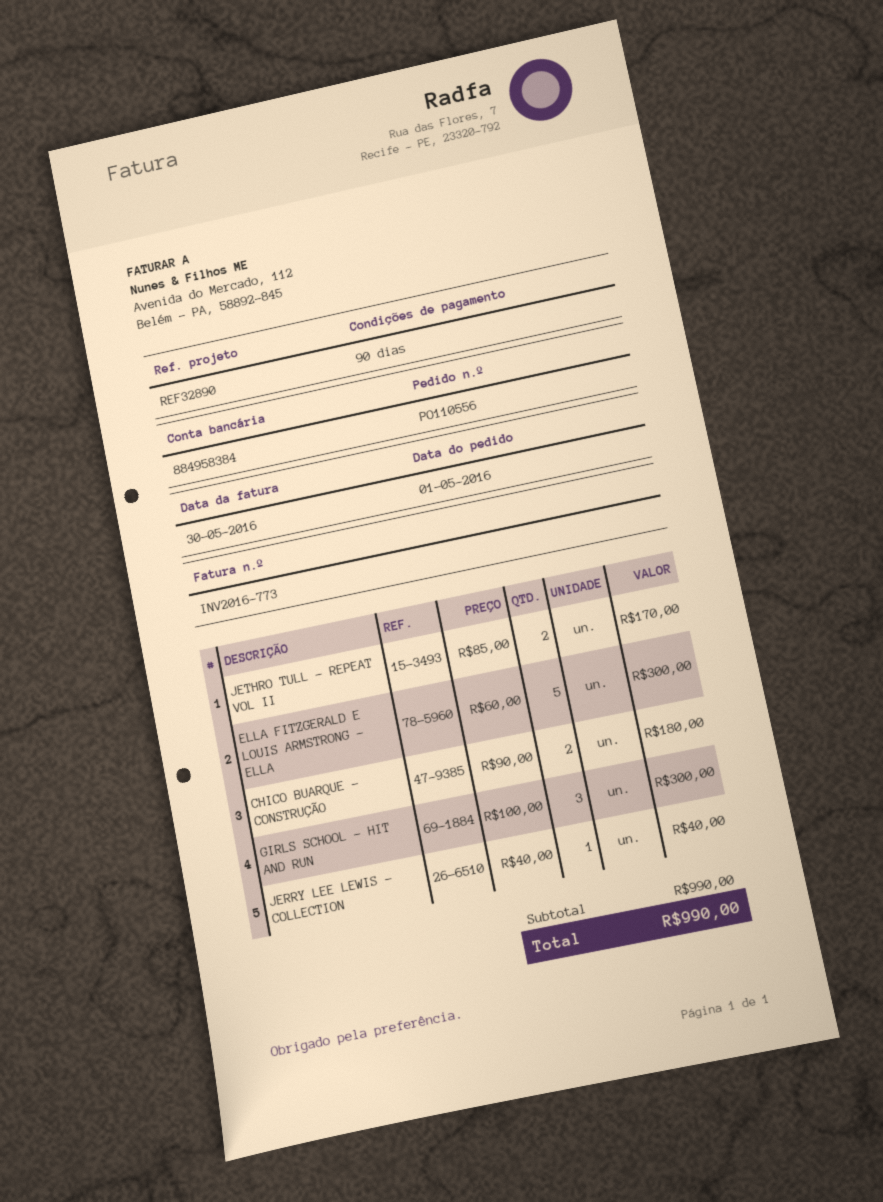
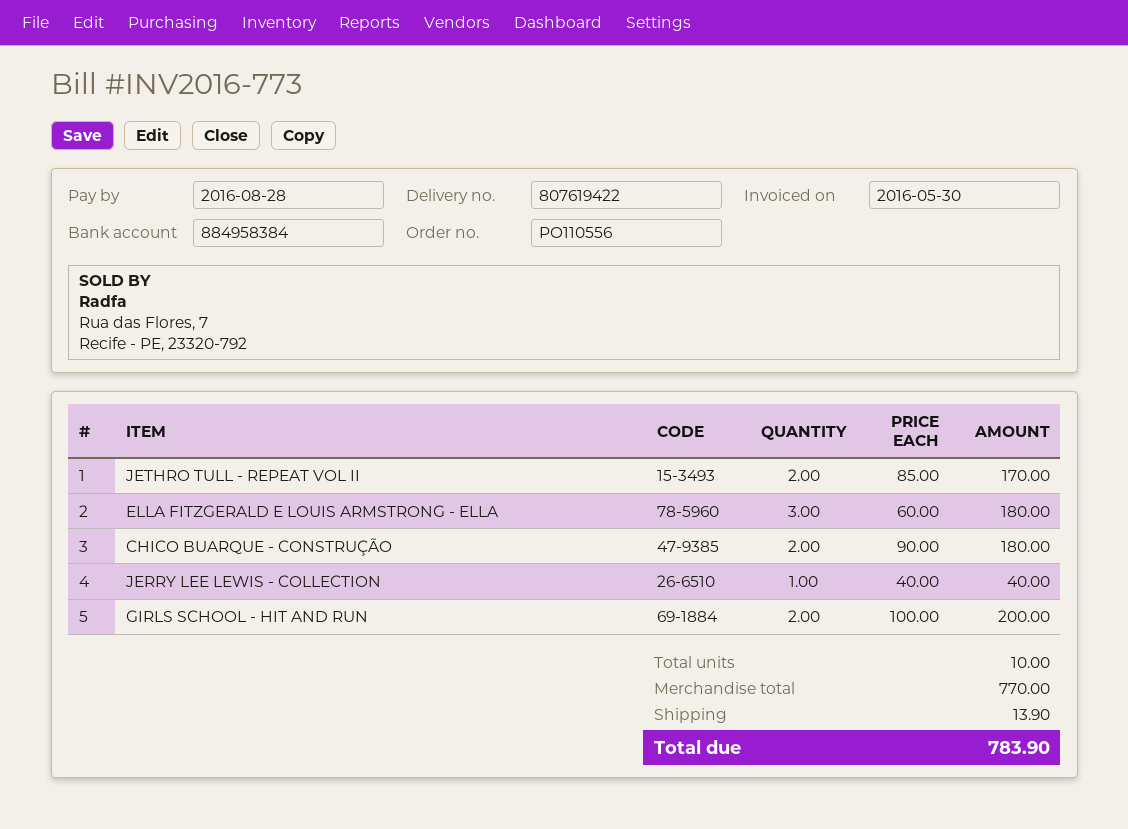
ELLA FITZGERALD E LOUIS ARMSTRONG - ELLA: 5 x 60.00 = 300.00 -> 3 x 60.00 = 180.00
GIRLS SCHOOL - HIT AND RUN: 3 x 100.00 = 300.00 -> 2 x 100.00 = 200.00
subtotal: 990.00 -> 770.00
shipping: none -> 13.90
total: 990.00 -> 783.90

